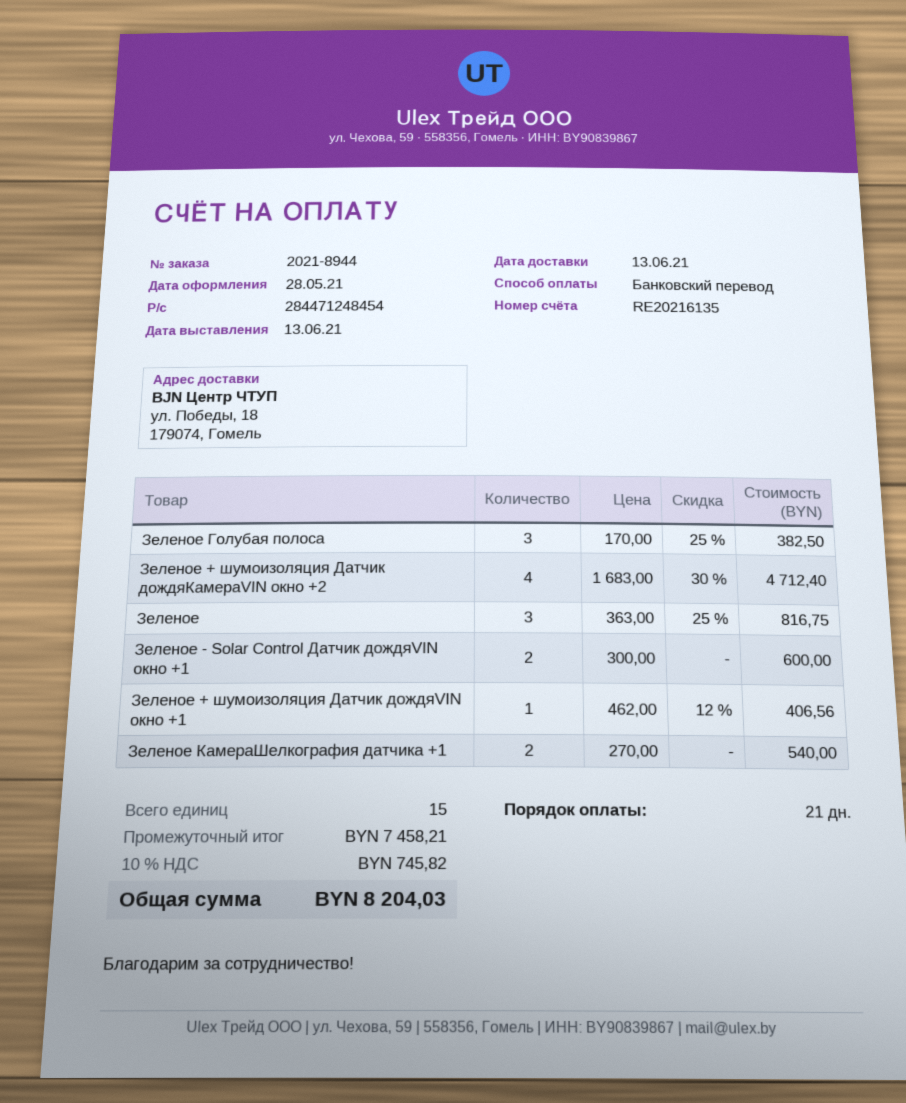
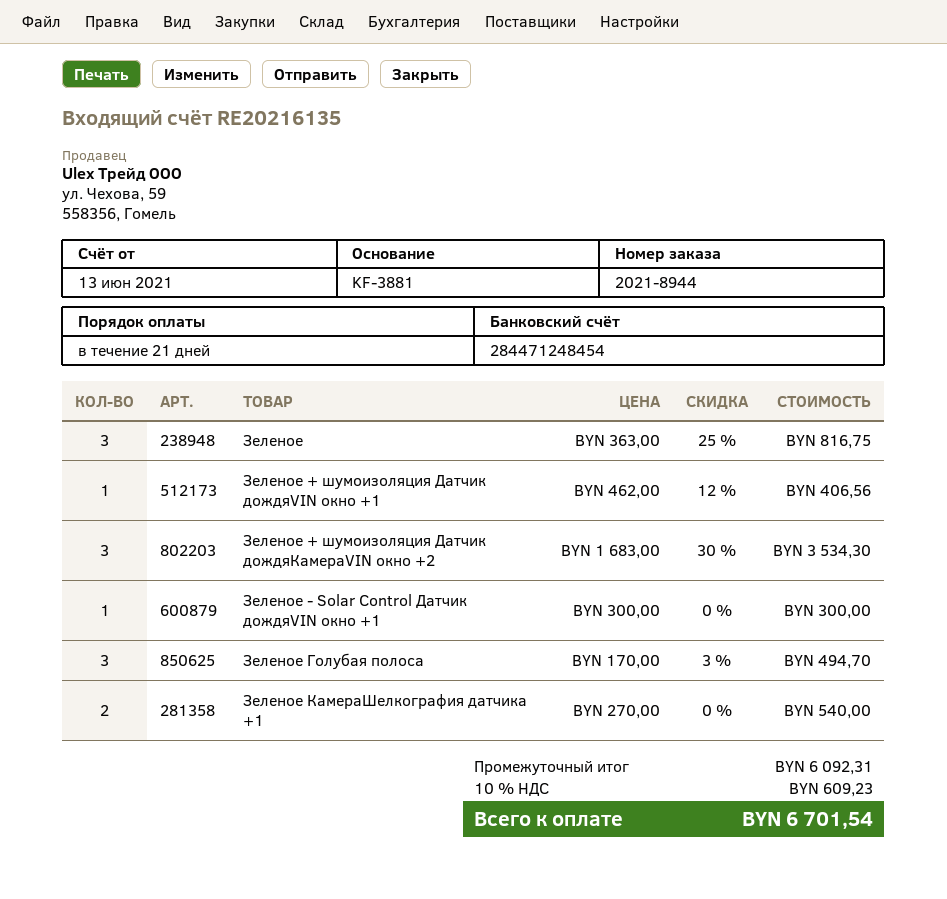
Зеленое Голубая полоса: 3 x 170.00 - 25% = 382.50 -> 3 x 170.00 - 3% = 494.70
Зеленое + шумоизоляция Датчик дождяКамераVIN окно +2: 4 x 1683.00 - 30% = 4712.40 -> 3 x 1683.00 - 30% = 3534.30
Зеленое - Solar Control Датчик дождяVIN окно +1: 2 x 300.00 = 600.00 -> 1 x 300.00 = 300.00
subtotal: 7458.21 -> 6092.31
tax: 10% = 745.82 -> 10% = 609.23
total: 8204.03 -> 6701.54

